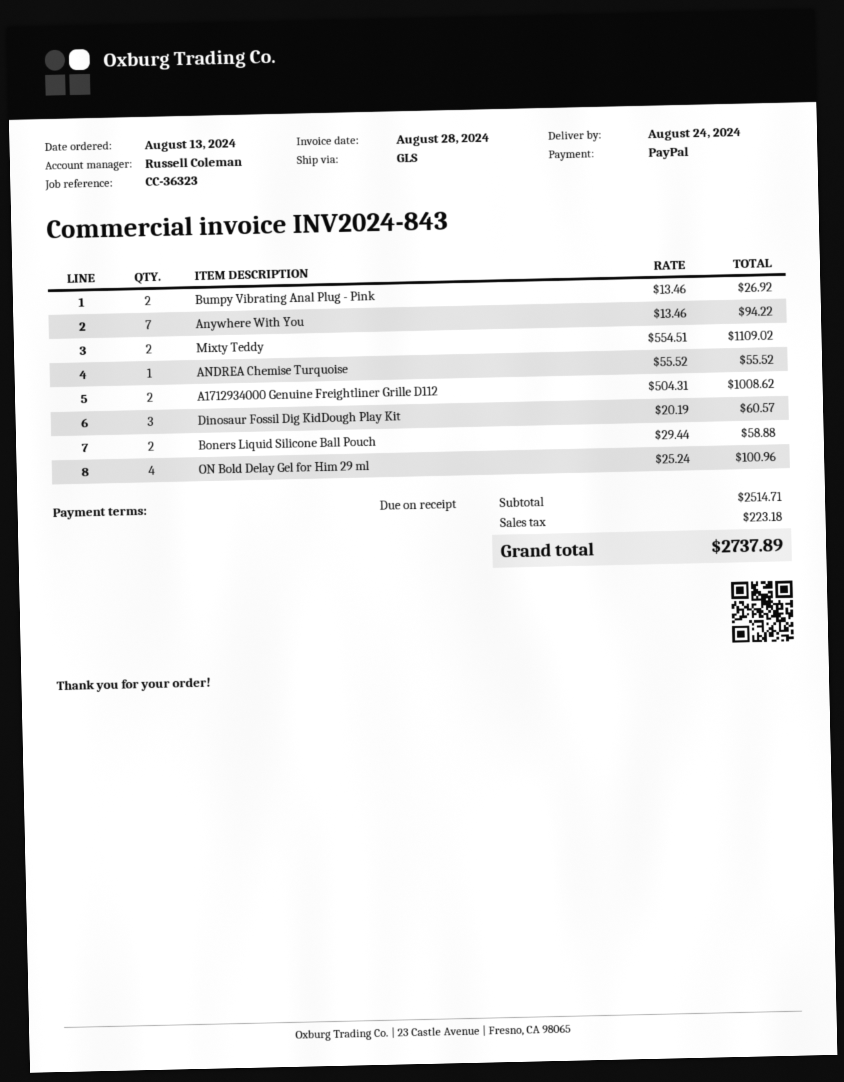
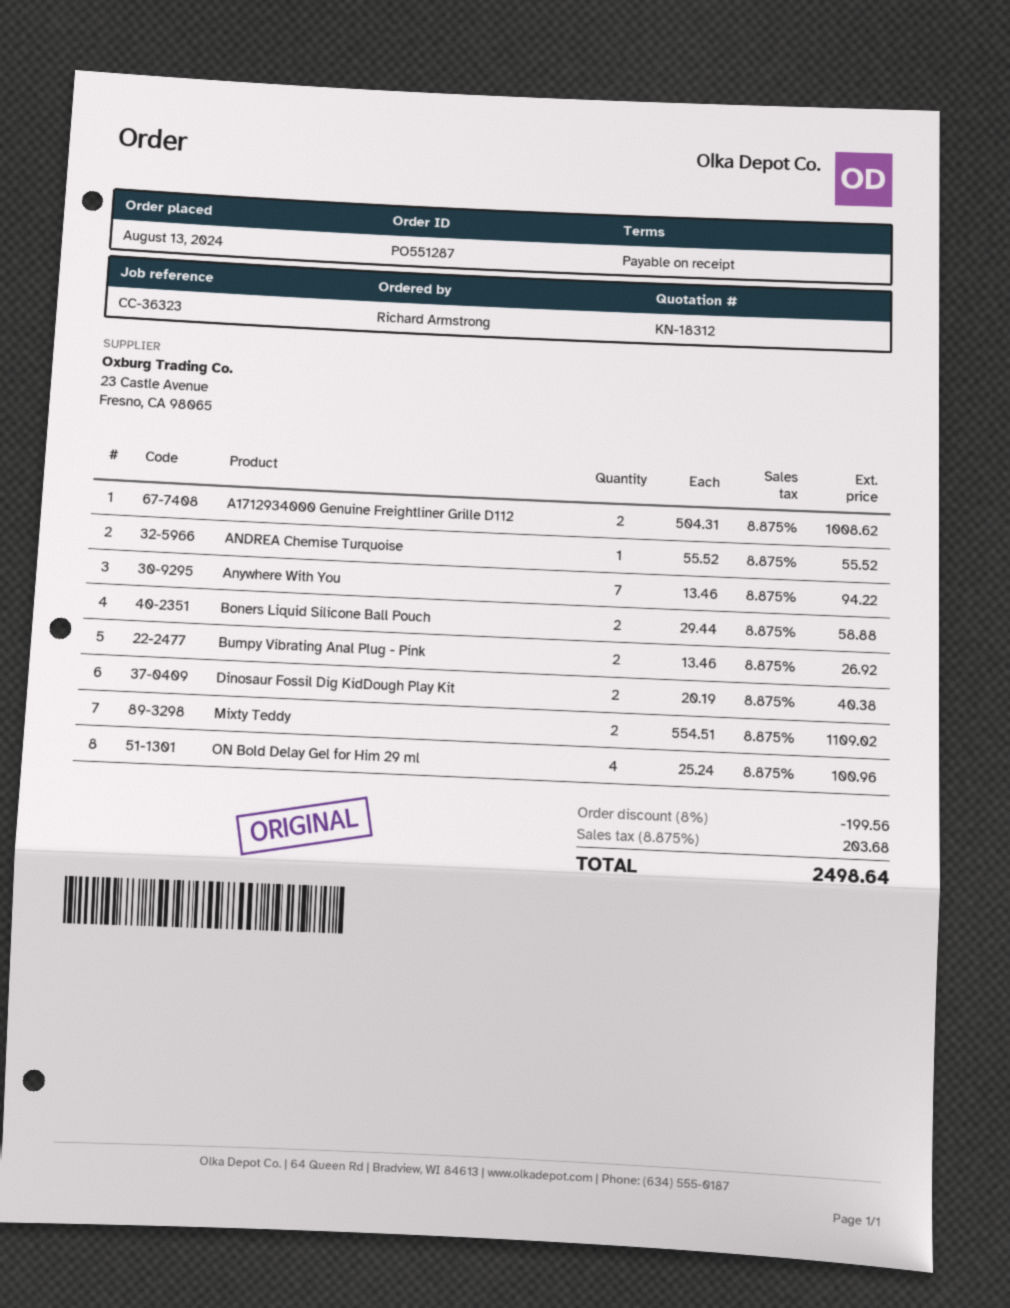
Dinosaur Fossil Dig KidDough Play Kit: 3 x 20.19 = 60.57 -> 2 x 20.19 = 40.38
discount: none -> 8% = 199.56
tax: 223.18 -> 203.68
total: 2737.89 -> 2498.64

